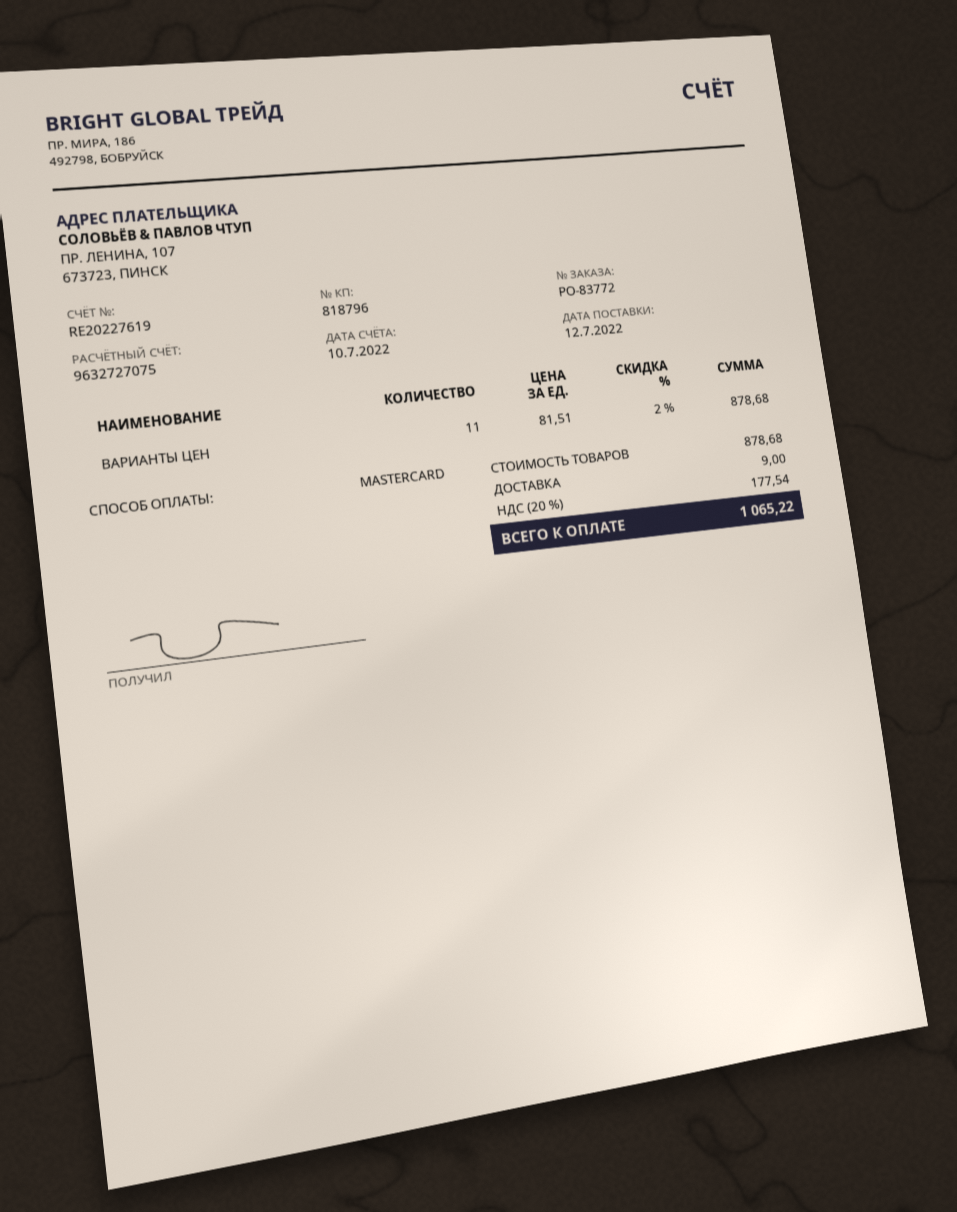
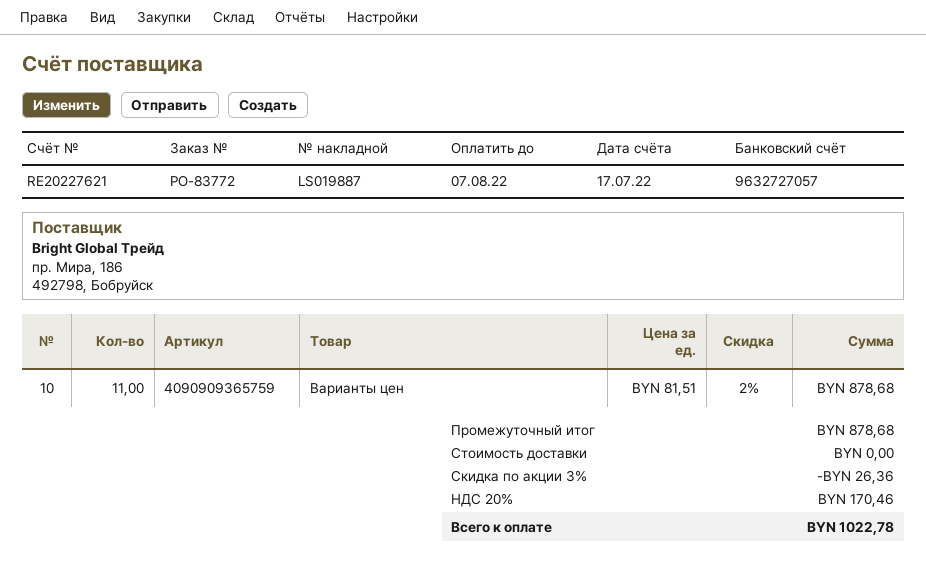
invoice number: RE20227619 -> RE20227621
invoice date: 2022-07-10 -> 2022-07-17
bank account: 9632727075 -> 9632727057
discount: none -> 3% = 26.36
shipping: 9.00 -> 0.00
tax: 20% = 177.54 -> 20% = 170.46
total: 1065.22 -> 1022.78

